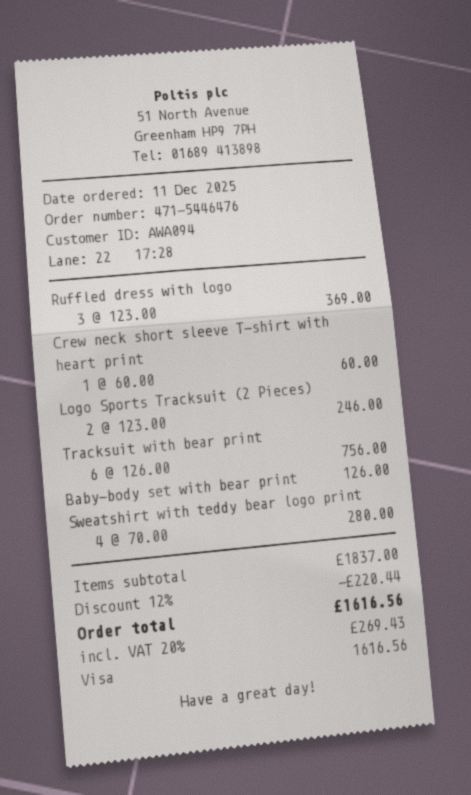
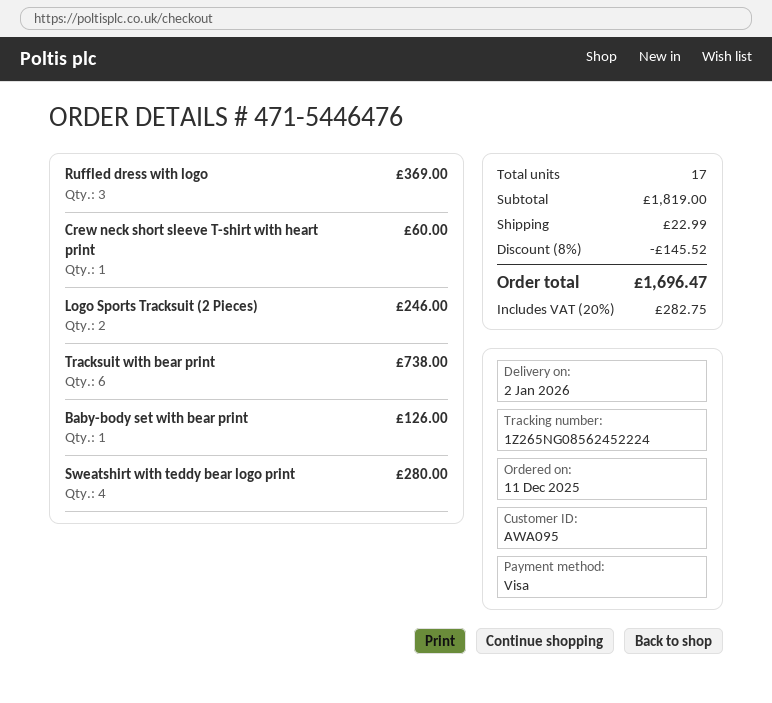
customer number: AWA094 -> AWA095
Tracksuit with bear print: 6 for 756.00 -> 6 for 738.00
subtotal: 1837.00 -> 1819.00
discount: 12% = 220.44 -> 8% = 145.52
shipping: none -> 22.99
tax: 20% = 269.43 -> 20% = 282.75
total: 1616.56 -> 1696.47

